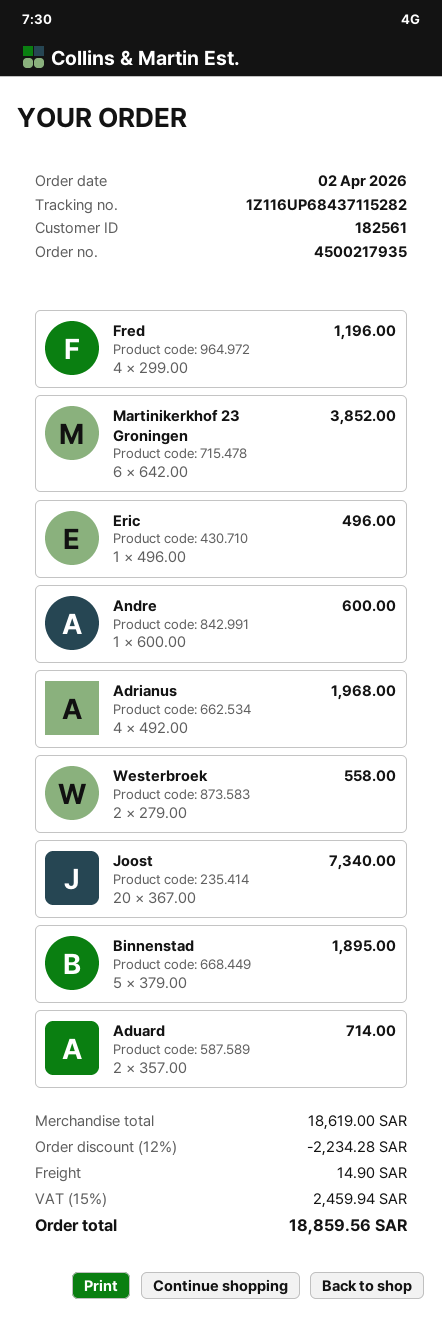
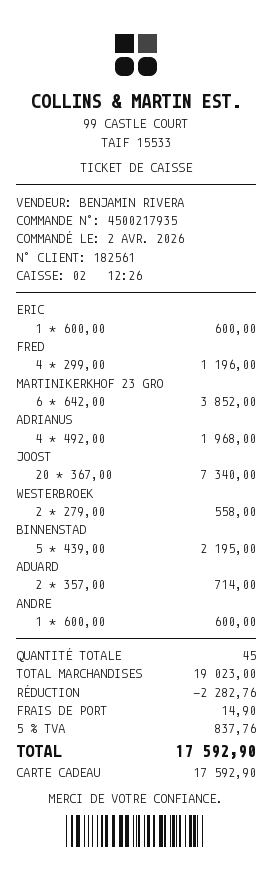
Eric: 1 x 496.00 = 496.00 -> 1 x 600.00 = 600.00
Binnenstad: 5 x 379.00 = 1895.00 -> 5 x 439.00 = 2195.00
subtotal: 18619.00 -> 19023.00
discount: 2234.28 -> 2282.76
tax: 15% = 2459.94 -> 5% = 837.76
total: 18859.56 -> 17592.90

